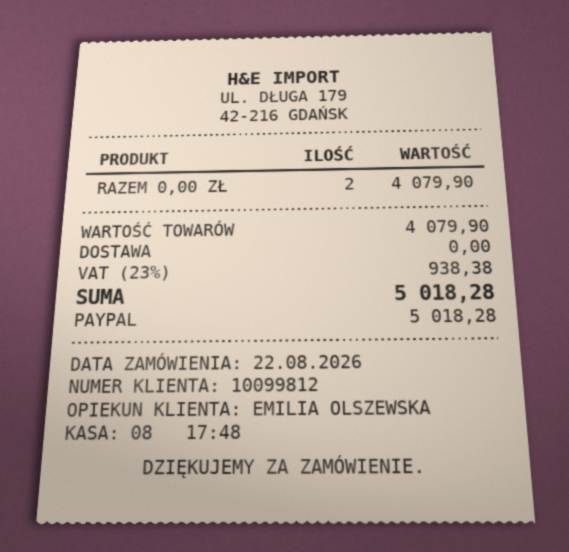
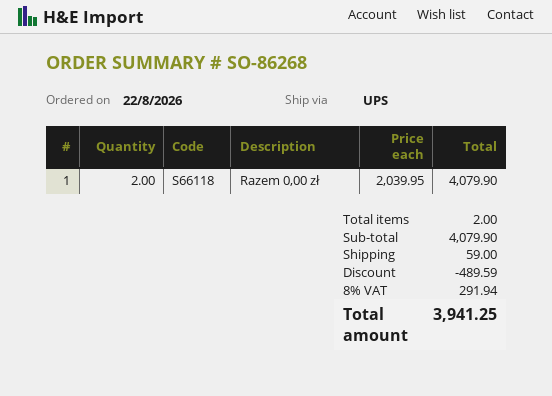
discount: none -> 489.59
shipping: 0.00 -> 59.00
tax: 23% = 938.38 -> 8% = 291.94
total: 5018.28 -> 3941.25

